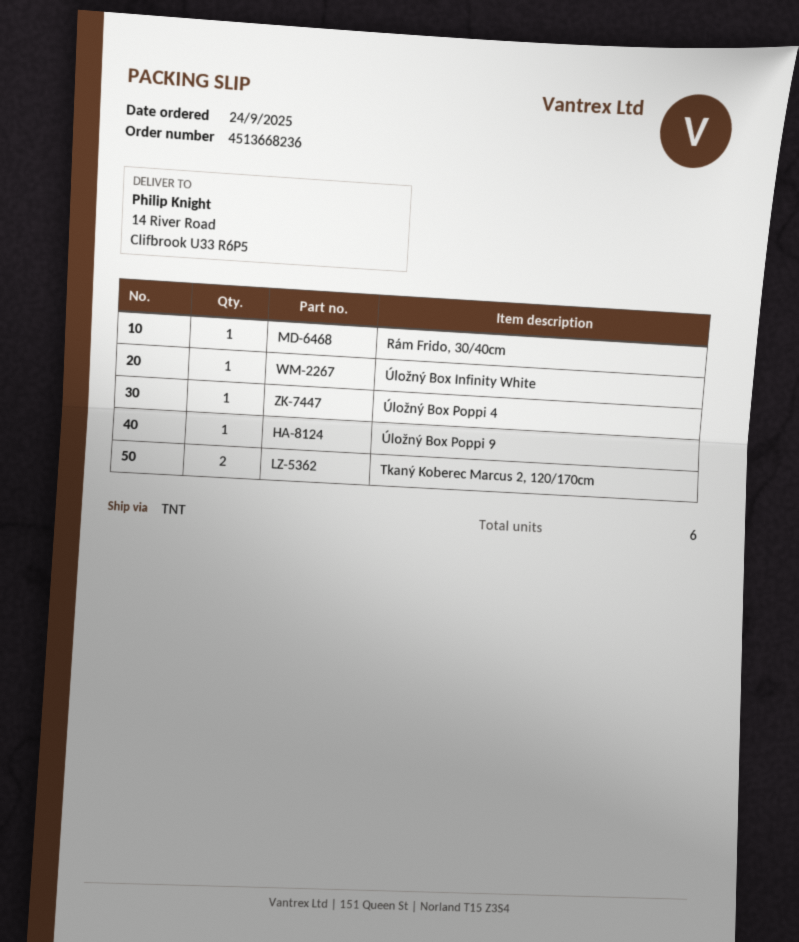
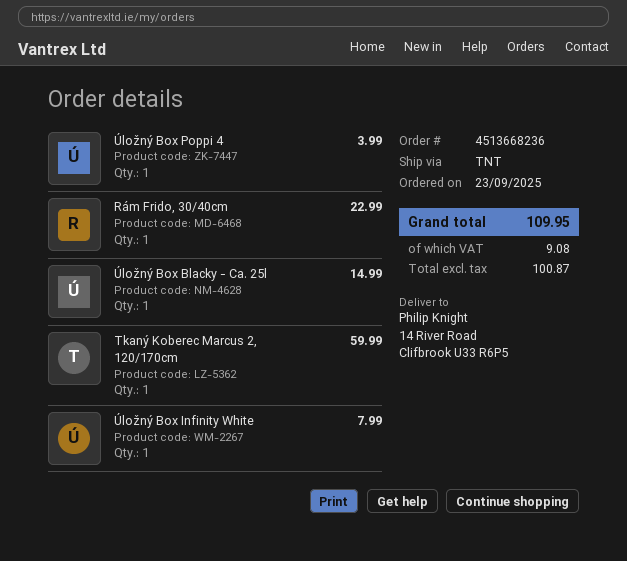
order date: 2025-09-24 -> 2025-09-23
Úložný Box Poppi 9: 1 -> none
Tkaný Koberec Marcus 2, 120/170cm: 2 -> 1
Úložný Box Blacky - Ca. 25l: none -> 1

